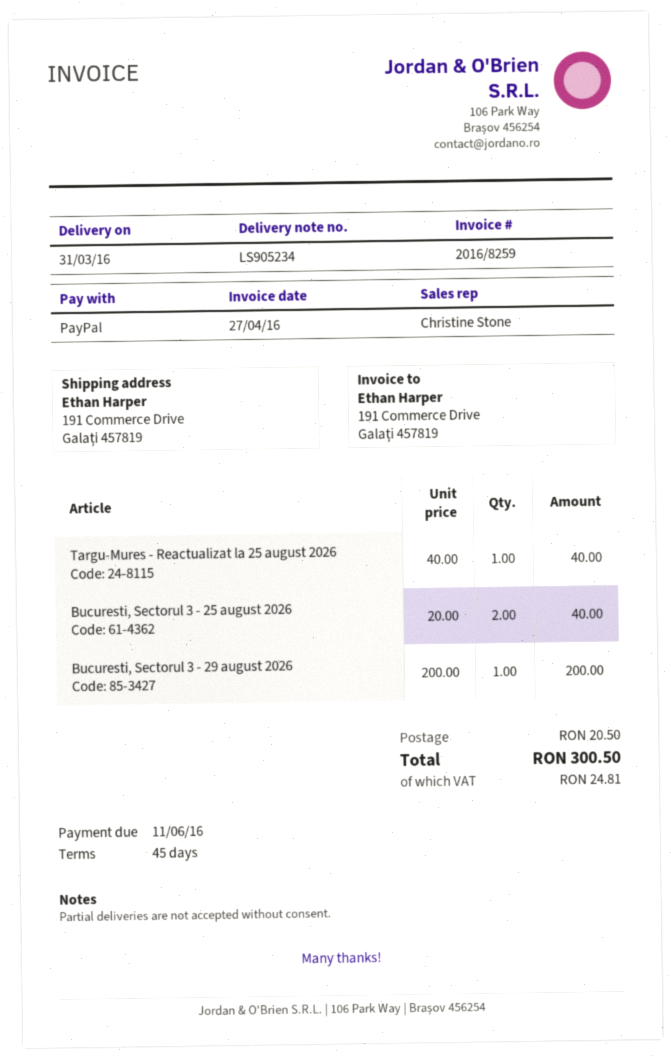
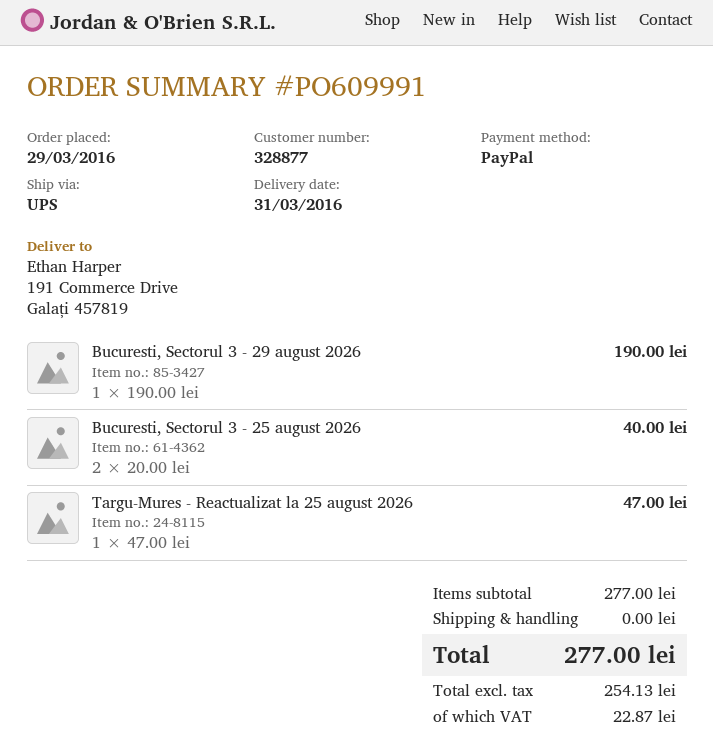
Targu-Mures - Reactualizat la 25 august 2026: 1 x 40.00 = 40.00 -> 1 x 47.00 = 47.00
Bucuresti, Sectorul 3 - 29 august 2026: 1 x 200.00 = 200.00 -> 1 x 190.00 = 190.00
shipping: 20.50 -> 0.00
tax: 24.81 -> 22.87
total: 300.50 -> 277.00

